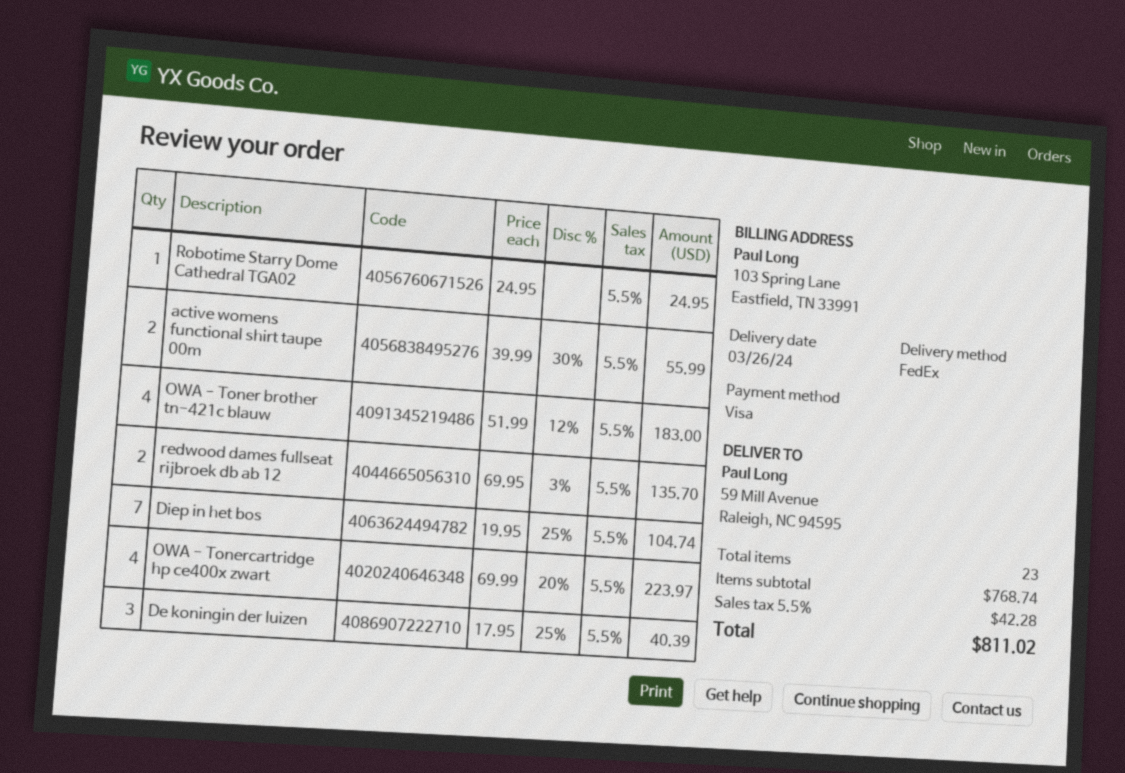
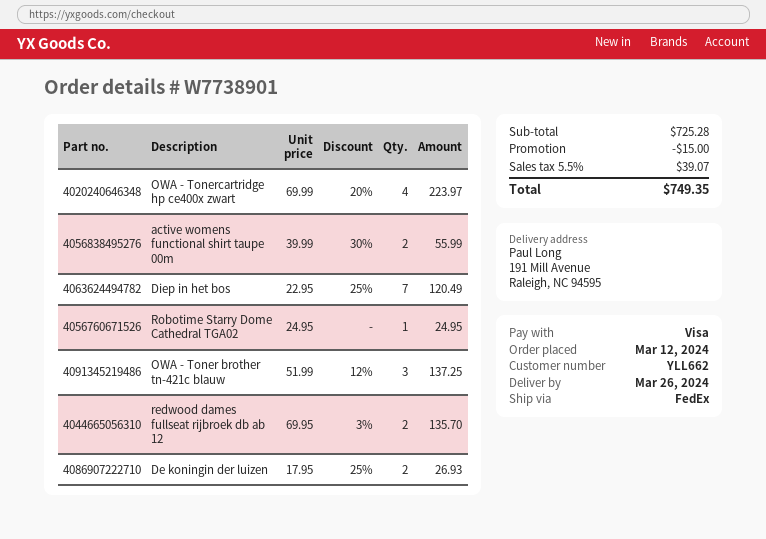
ship to: 59 Mill Avenue, Raleigh, NC 94595 -> 191 Mill Avenue, Raleigh, NC 94595
OWA - Toner brother tn-421c blauw: 4 x 51.99 - 12% = 183.00 -> 3 x 51.99 - 12% = 137.25
Diep in het bos: 7 x 19.95 - 25% = 104.74 -> 7 x 22.95 - 25% = 120.49
De koningin der luizen: 3 x 17.95 - 25% = 40.39 -> 2 x 17.95 - 25% = 26.93
subtotal: 768.74 -> 725.28
discount: none -> 15.00
tax: 5.5% = 42.28 -> 5.5% = 39.07
total: 811.02 -> 749.35

